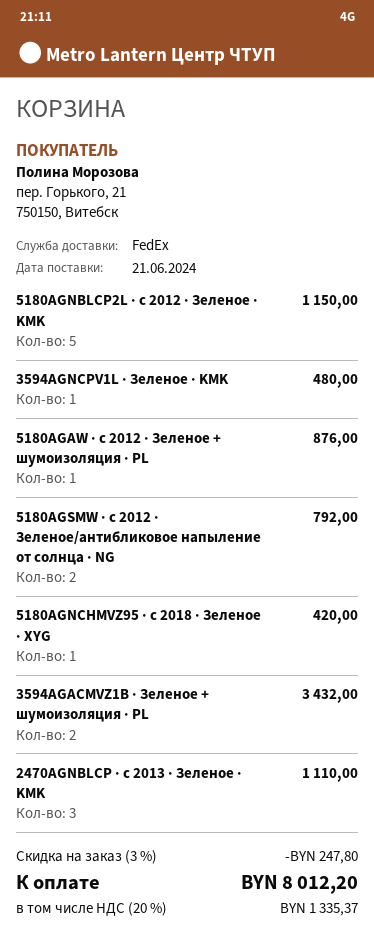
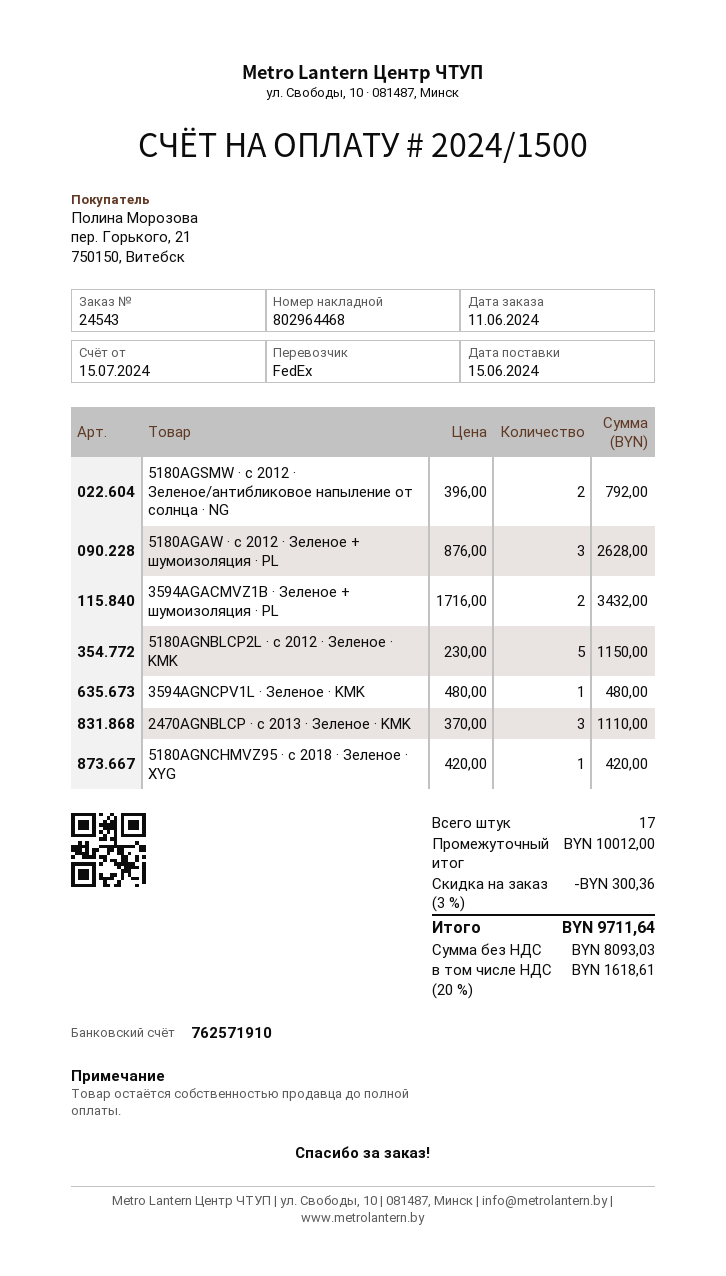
delivery date: 2024-06-21 -> 2024-06-15
5180AGAW · с 2012 · Зеленое + шумоизоляция · PL: 1 for 876.00 -> 3 for 2628.00
discount: 3% = 247.80 -> 3% = 300.36
tax: 20% = 1335.37 -> 20% = 1618.61
total: 8012.20 -> 9711.64

